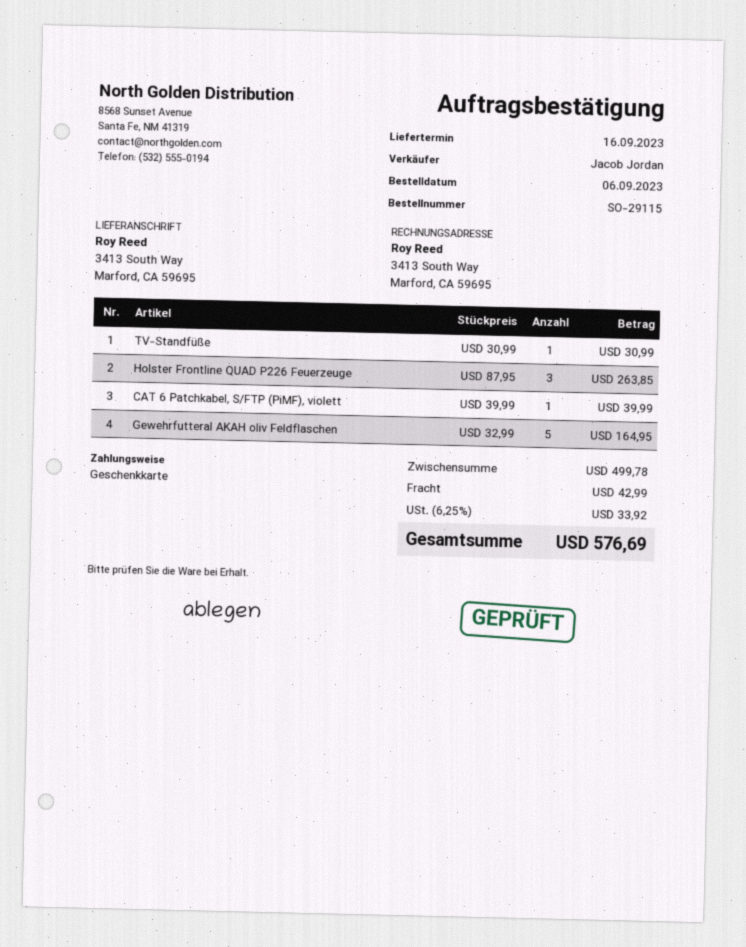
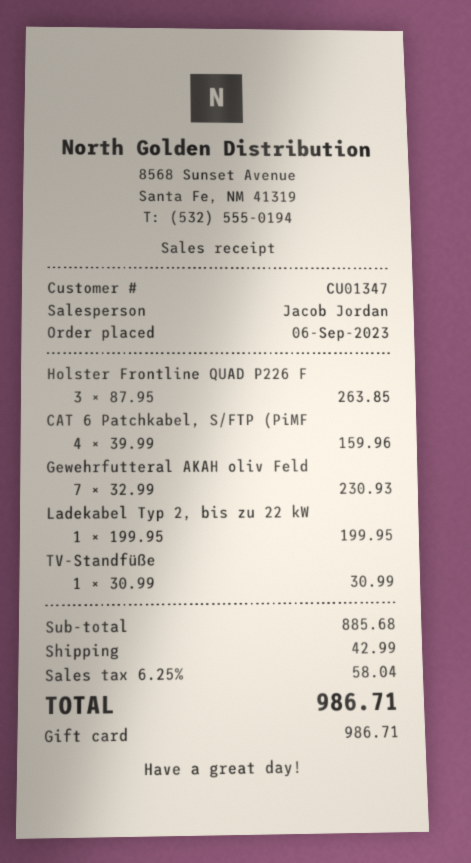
CAT 6 Patchkabel, S/FTP (PiMF), violett: 1 x 39.99 = 39.99 -> 4 x 39.99 = 159.96
Gewehrfutteral AKAH oliv Feldflaschen: 5 x 32.99 = 164.95 -> 7 x 32.99 = 230.93
Ladekabel Typ 2, bis zu 22 kW: none -> 1 x 199.95 = 199.95
subtotal: 499.78 -> 885.68
tax: 6.25% = 33.92 -> 6.25% = 58.04
total: 576.69 -> 986.71

